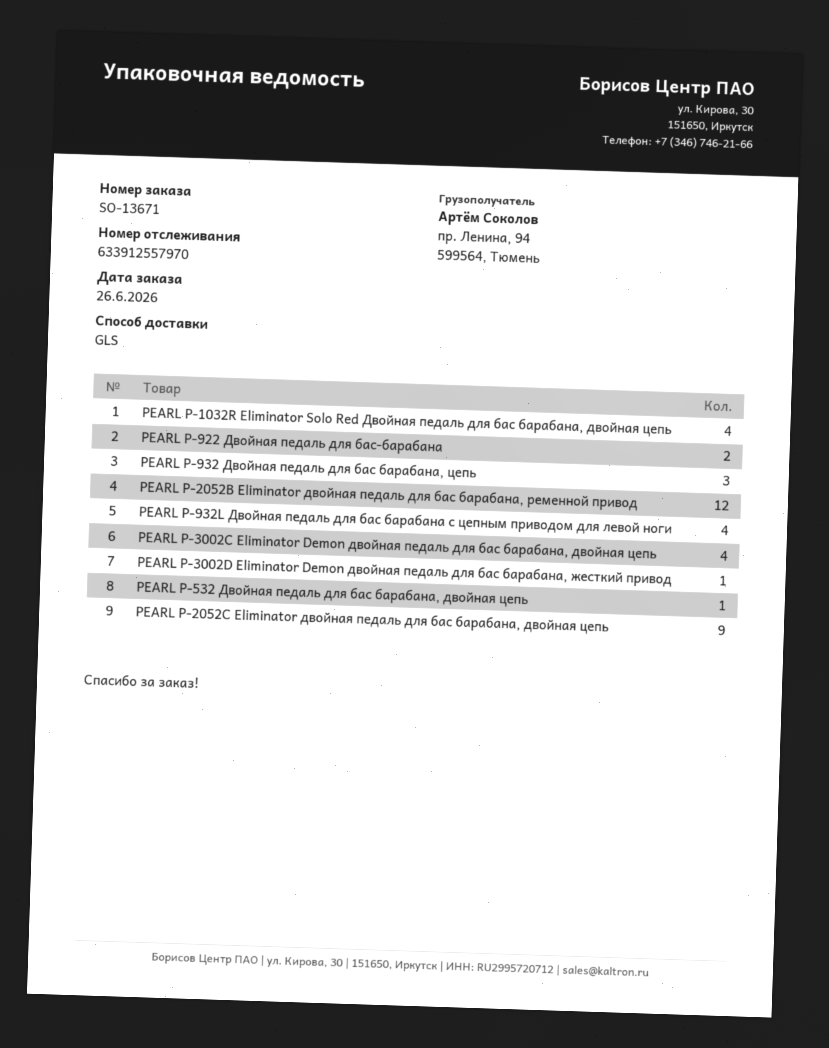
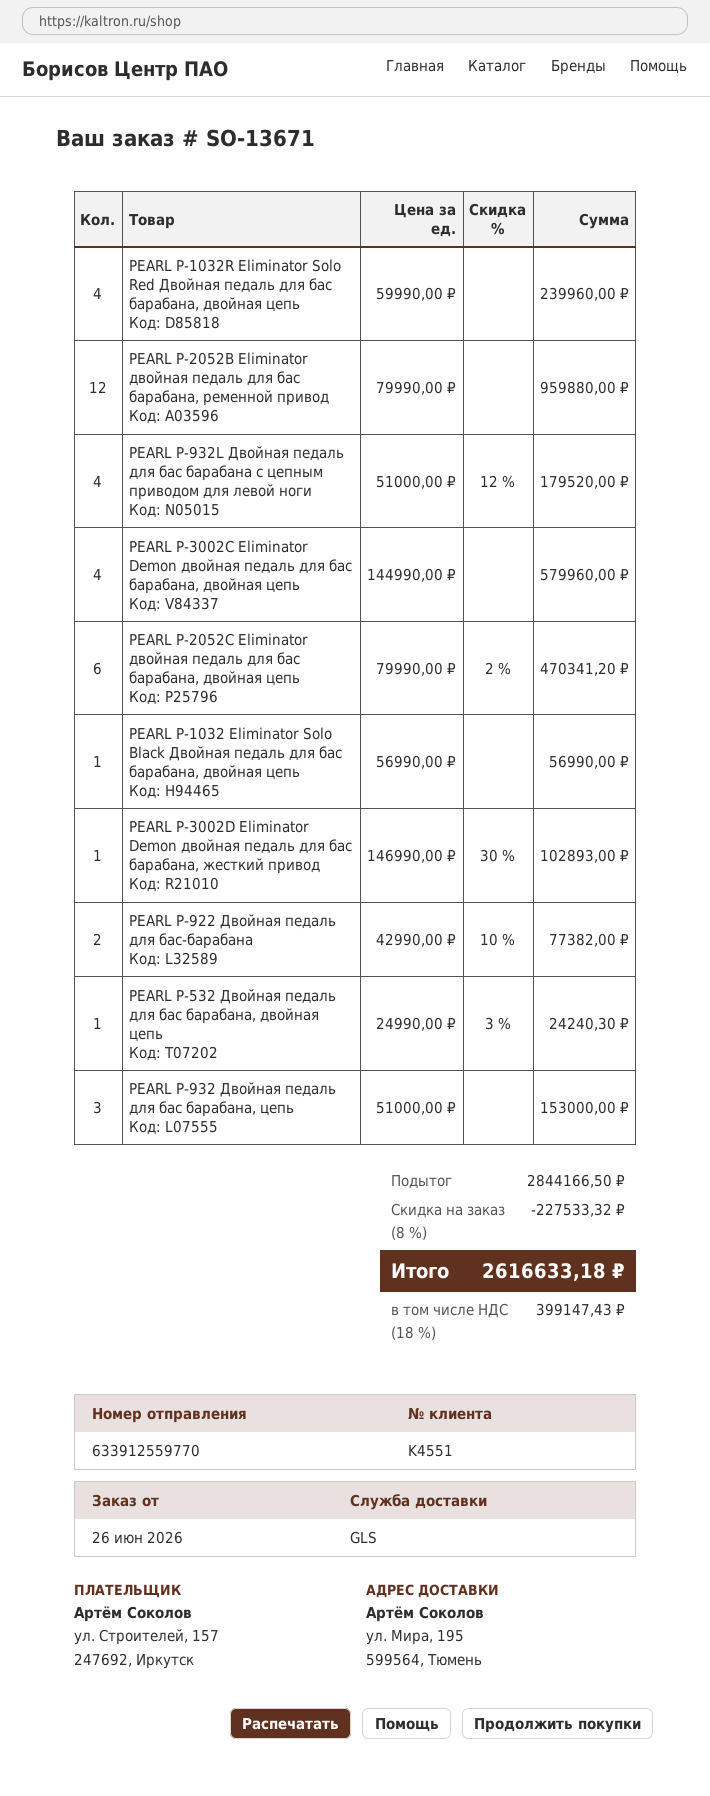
tracking number: 633912557970 -> 633912559770
ship to: пр. Ленина, 94, 599564, Тюмень -> ул. Мира, 195, 599564, Тюмень
PEARL P-2052C Eliminator двойная педаль для бас барабана, двойная цепь: 9 -> 6
PEARL P-1032 Eliminator Solo Black Двойная педаль для бас барабана, двойная цепь: none -> 1

